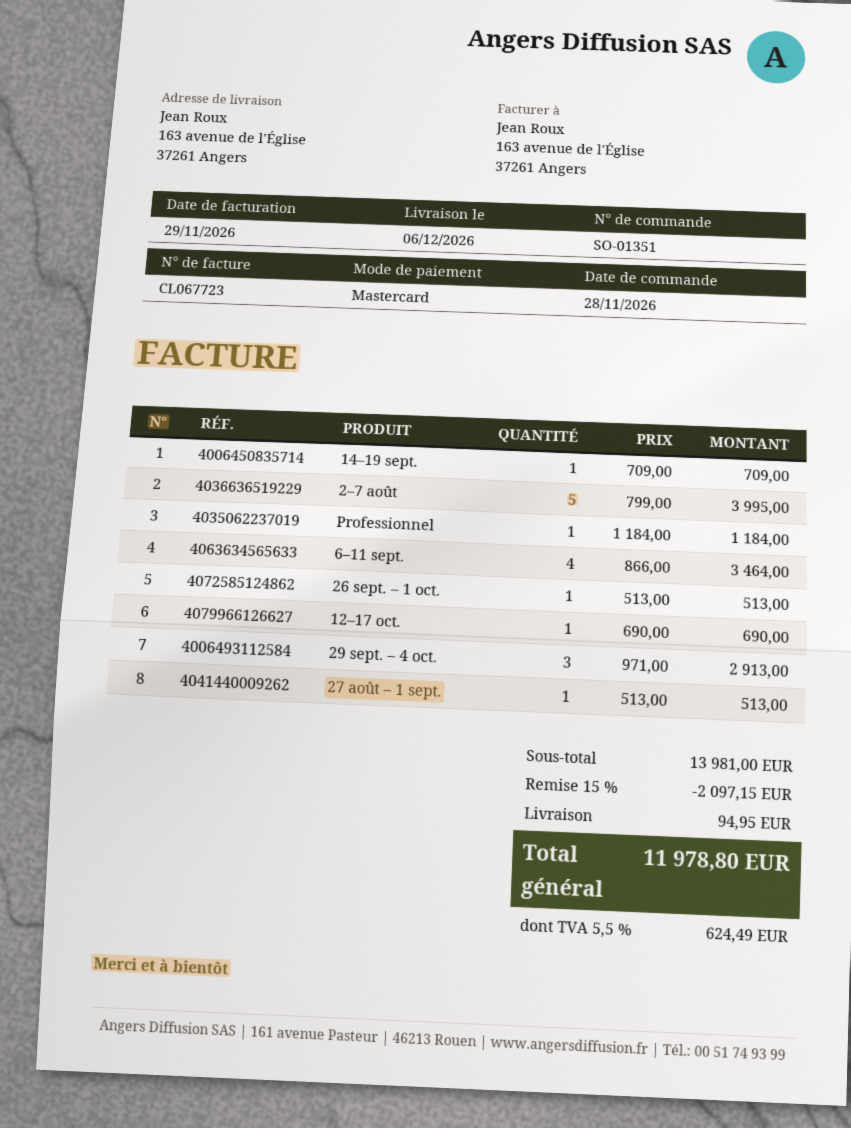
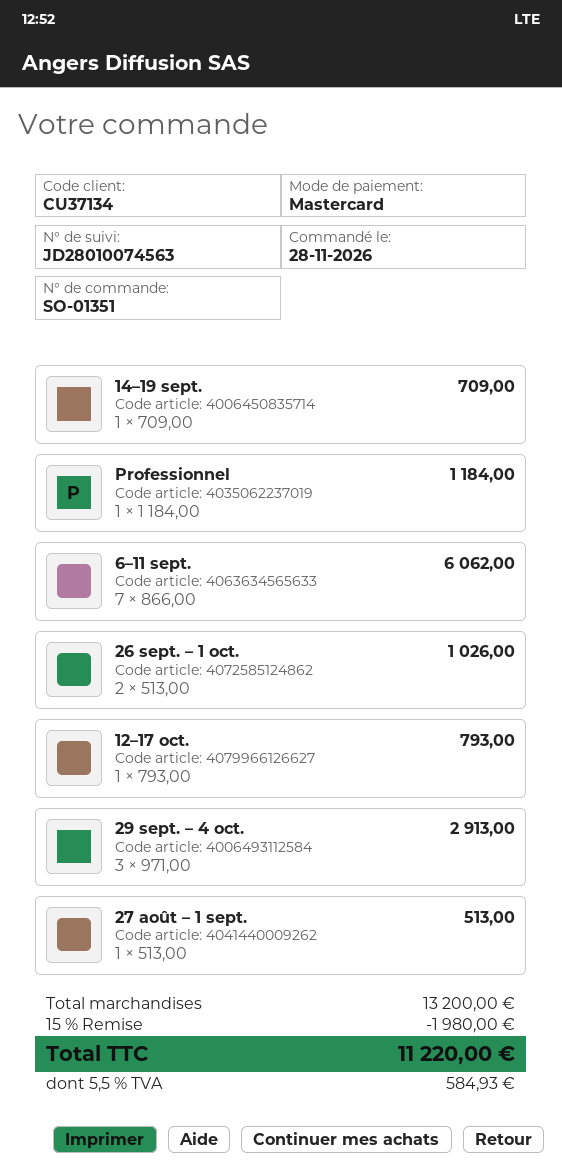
2–7 août: 5 x 799.00 = 3995.00 -> none
6–11 sept.: 4 x 866.00 = 3464.00 -> 7 x 866.00 = 6062.00
26 sept. – 1 oct.: 1 x 513.00 = 513.00 -> 2 x 513.00 = 1026.00
12–17 oct.: 1 x 690.00 = 690.00 -> 1 x 793.00 = 793.00
subtotal: 13981.00 -> 13200.00
discount: 15% = 2097.15 -> 15% = 1980.00
shipping: 94.95 -> none
tax: 5.5% = 624.49 -> 5.5% = 584.93
total: 11978.80 -> 11220.00

